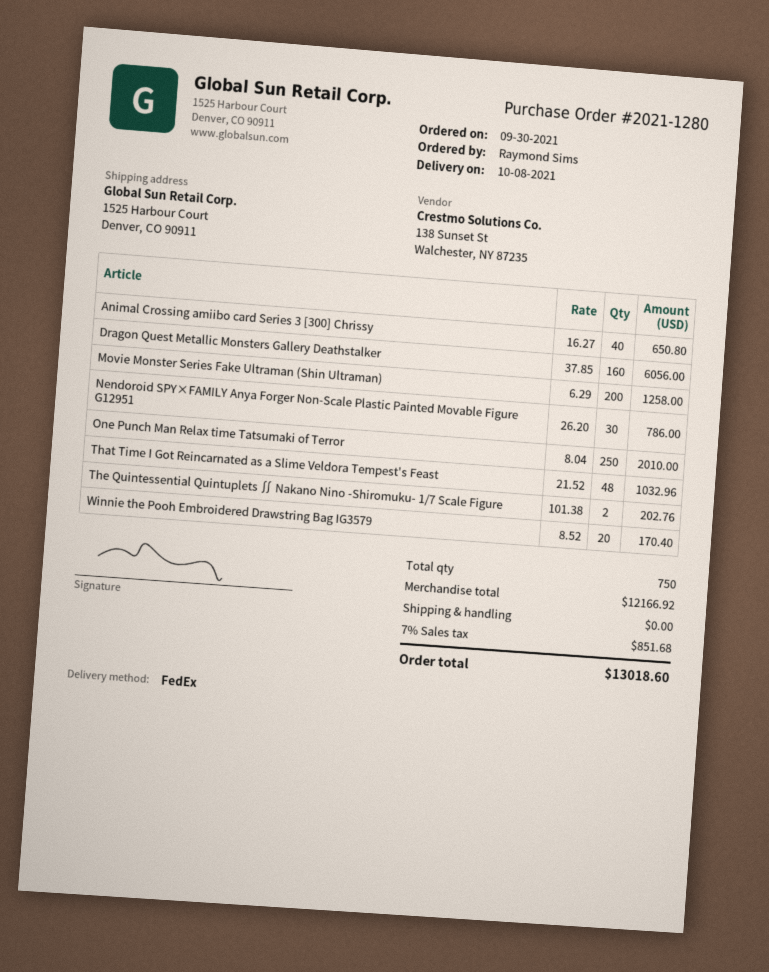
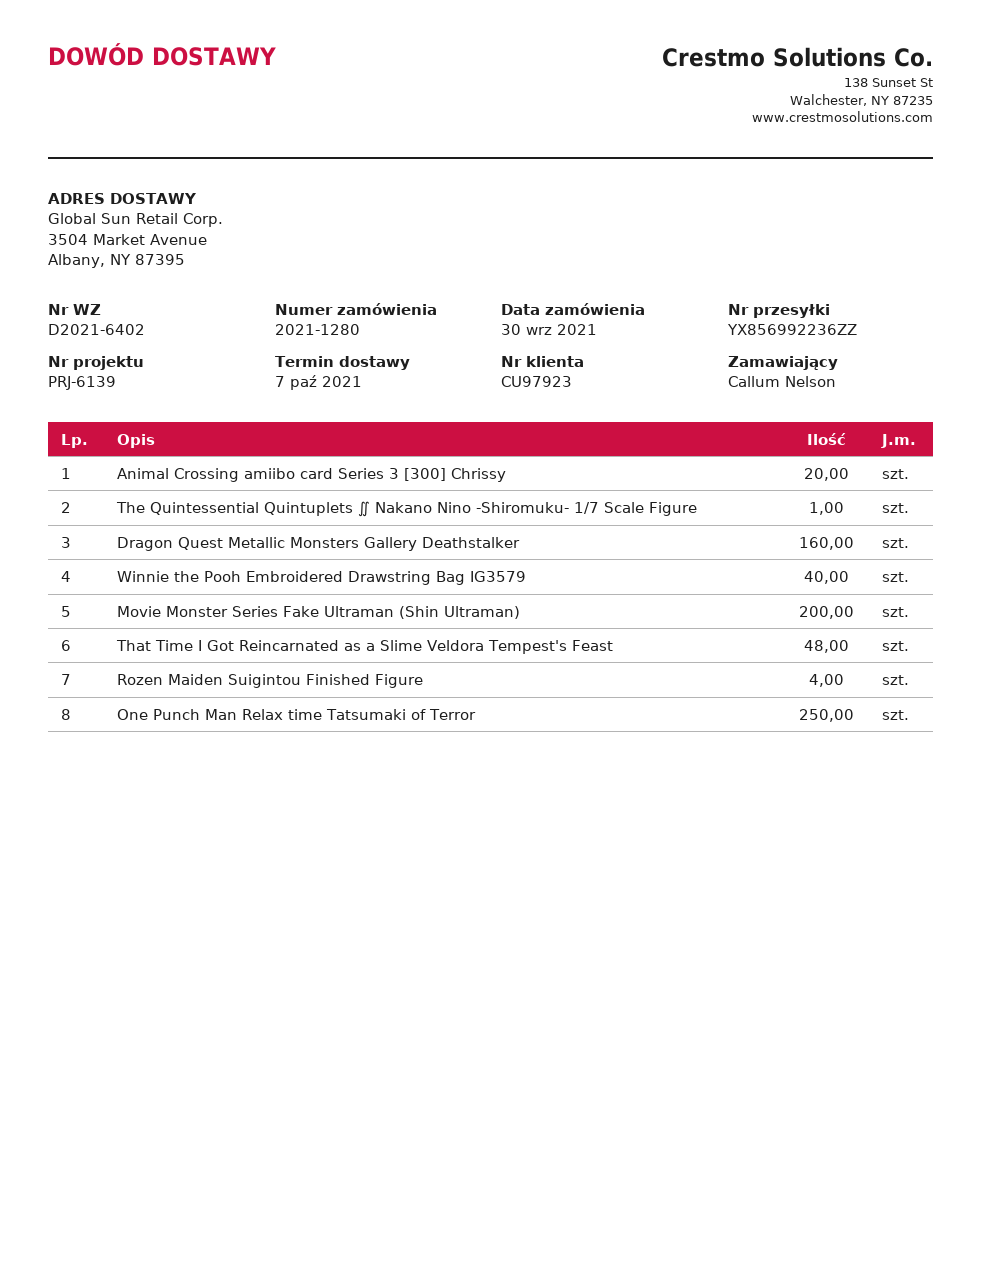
delivery date: 2021-10-08 -> 2021-10-07
ordered by: Raymond Sims -> Callum Nelson
ship to: 1525 Harbour Court, Denver, CO 90911 -> 3504 Market Avenue, Albany, NY 87395
Animal Crossing amiibo card Series 3 [300] Chrissy: 40 -> 20
Nendoroid SPY×FAMILY Anya Forger Non-Scale Plastic Painted Movable Figure G12951: 30 -> none
The Quintessential Quintuplets ∬ Nakano Nino -Shiromuku- 1/7 Scale Figure: 2 -> 1
Winnie the Pooh Embroidered Drawstring Bag IG3579: 20 -> 40
Rozen Maiden Suigintou Finished Figure: none -> 4

